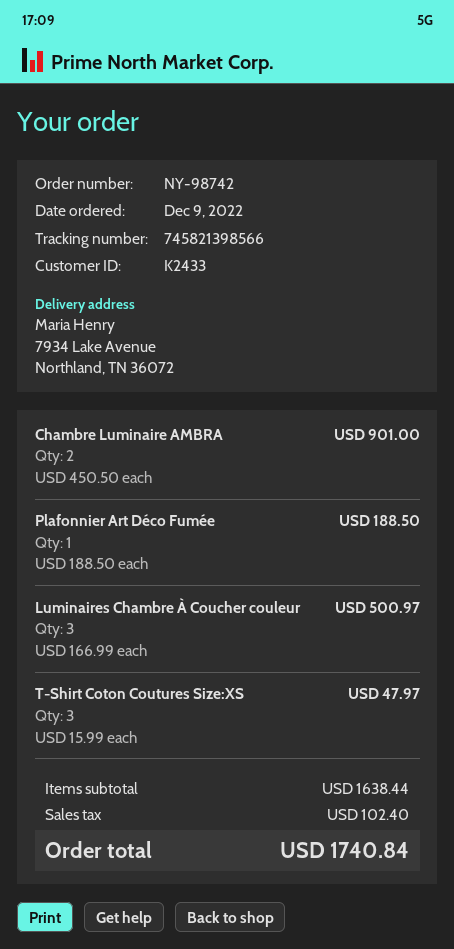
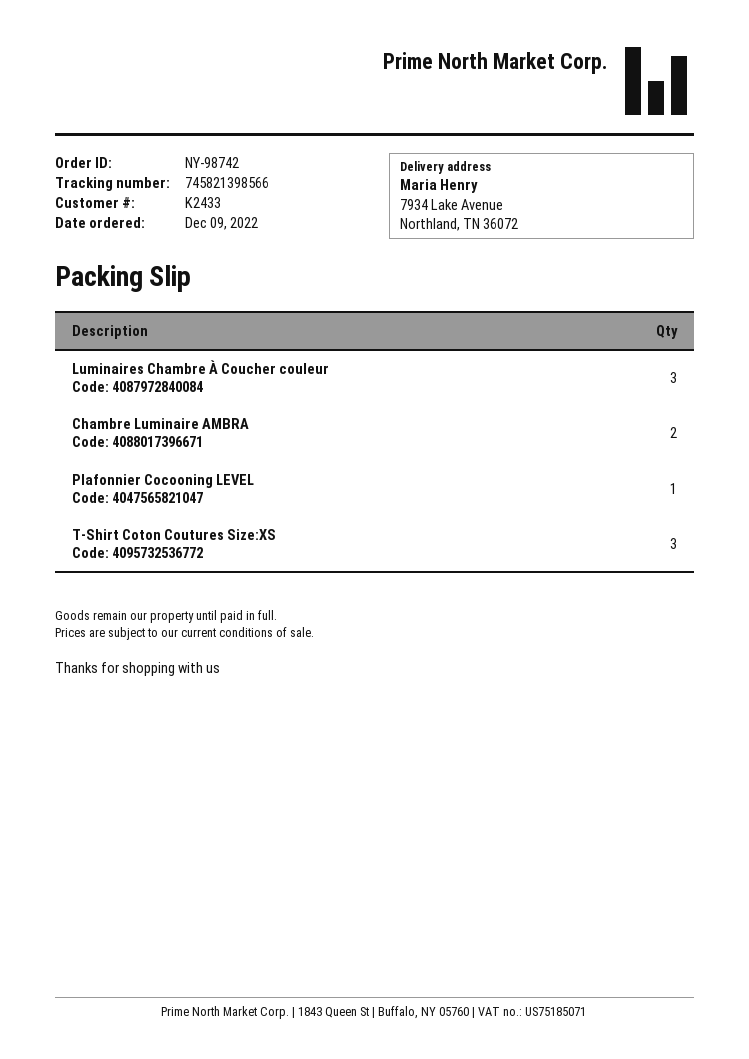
Plafonnier Art Déco Fumée: 1 -> none
Plafonnier Cocooning LEVEL: none -> 1

